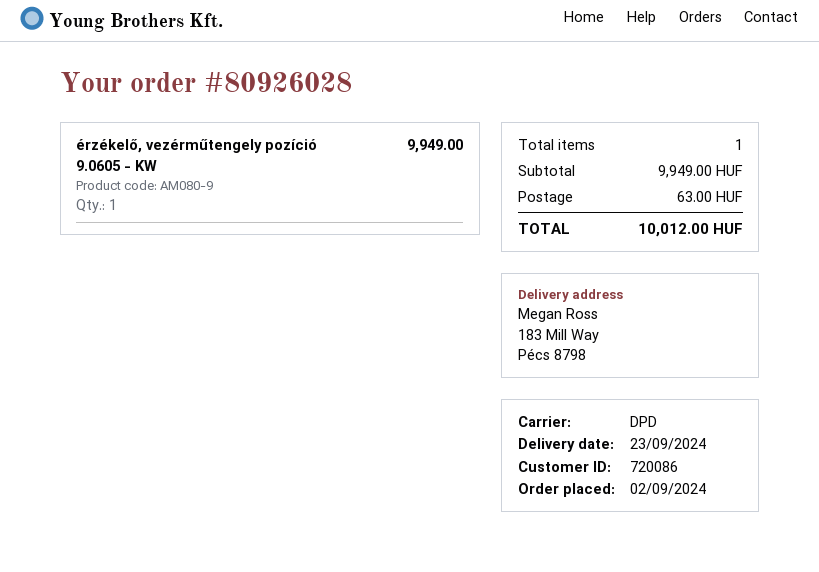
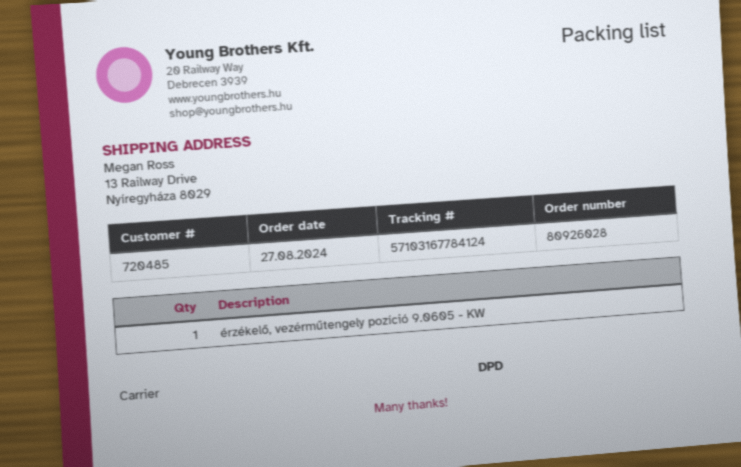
order date: 2024-09-02 -> 2024-08-27
customer number: 720086 -> 720485
ship to: 183 Mill Way, Pécs 8798 -> 13 Railway Drive, Nyíregyháza 8029

